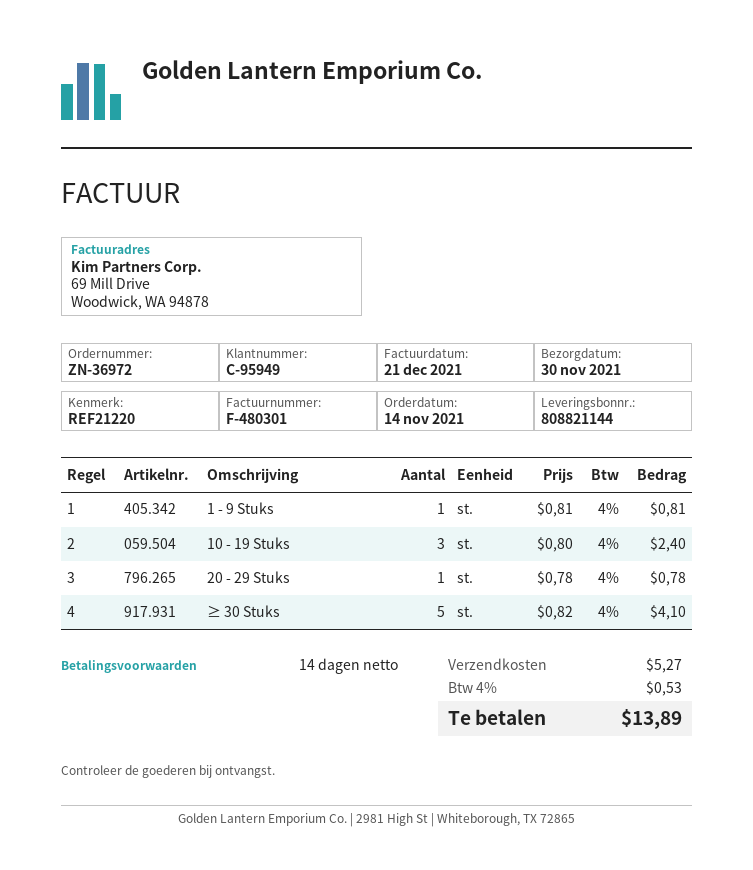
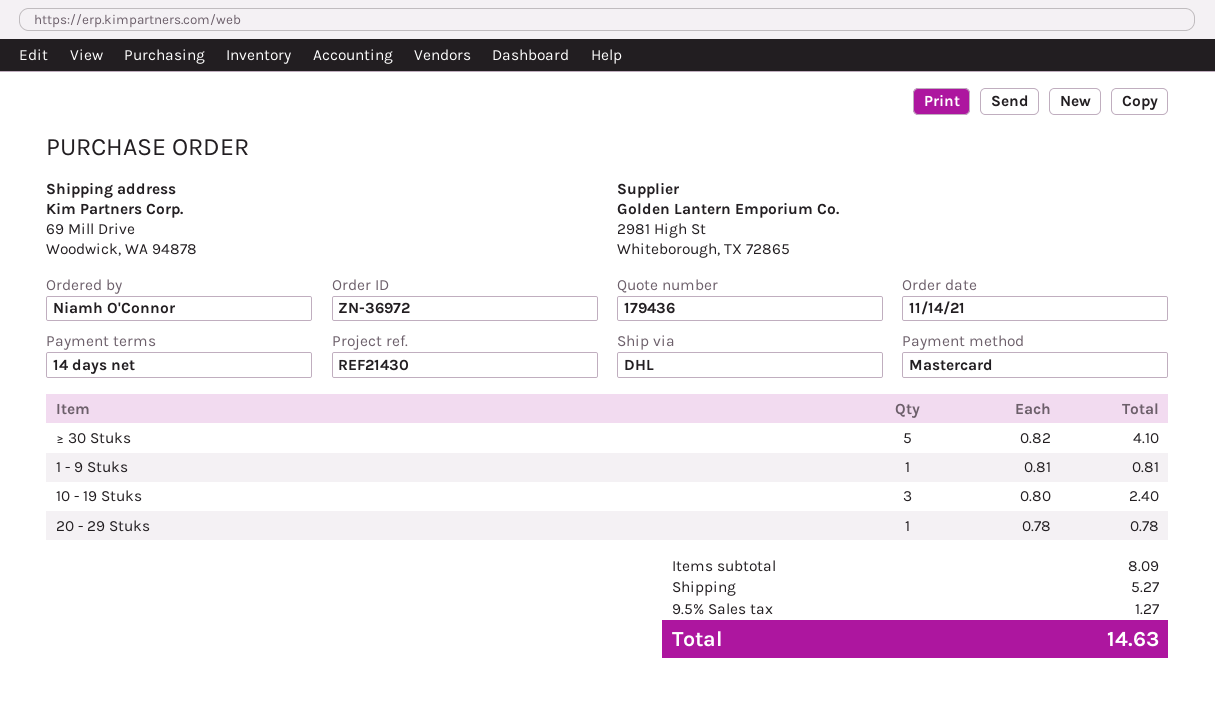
reference: REF21220 -> REF21430
tax: 4% = 0.53 -> 9.5% = 1.27
total: 13.89 -> 14.63

